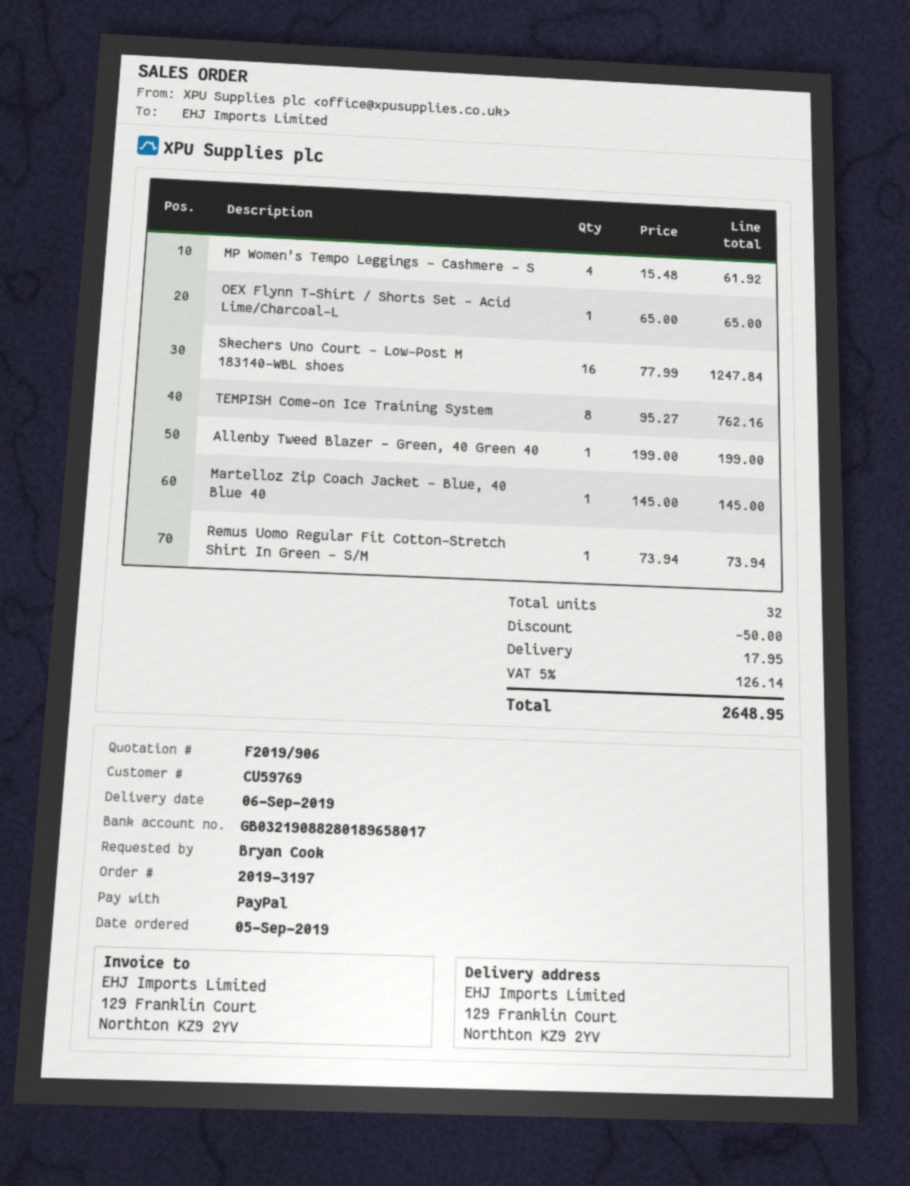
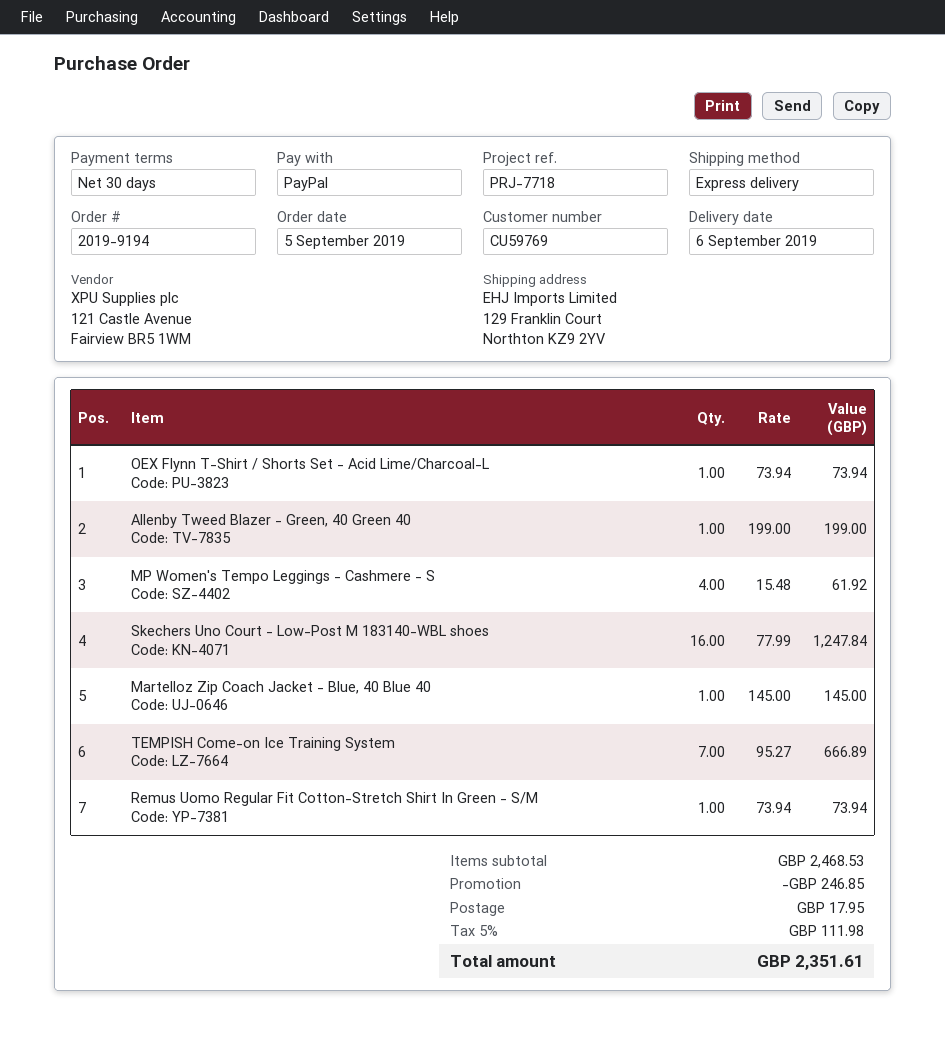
order number: 2019-3197 -> 2019-9194
OEX Flynn T-Shirt / Shorts Set - Acid Lime/Charcoal-L: 1 x 65.00 = 65.00 -> 1 x 73.94 = 73.94
TEMPISH Come-on Ice Training System: 8 x 95.27 = 762.16 -> 7 x 95.27 = 666.89
discount: 50.00 -> 246.85
tax: 5% = 126.14 -> 5% = 111.98
total: 2648.95 -> 2351.61

